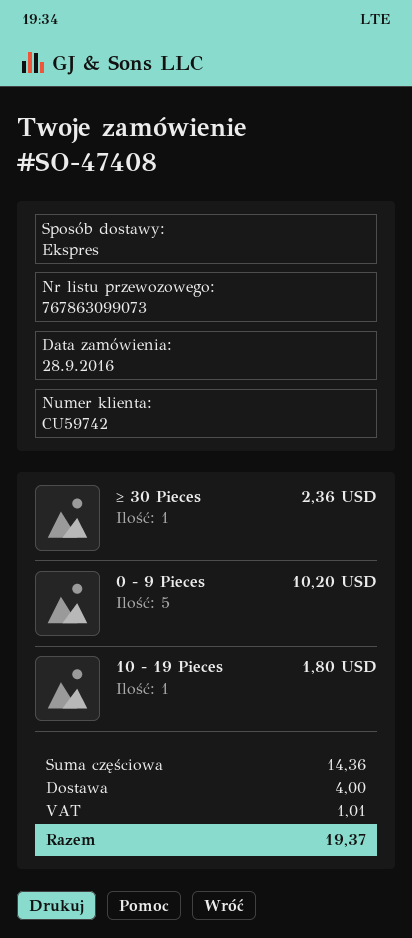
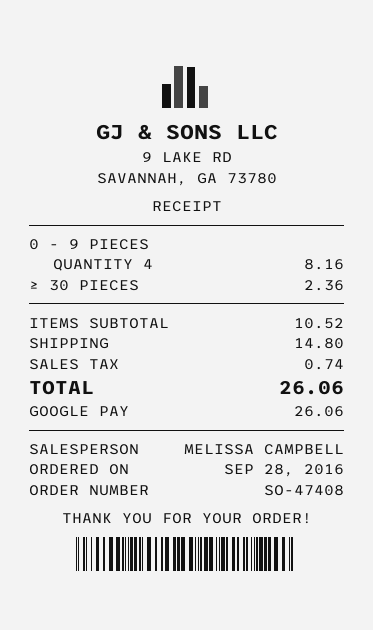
0 - 9 Pieces: 5 for 10.20 -> 4 for 8.16
10 - 19 Pieces: 1 for 1.80 -> none
subtotal: 14.36 -> 10.52
shipping: 4.00 -> 14.80
tax: 1.01 -> 0.74
total: 19.37 -> 26.06

